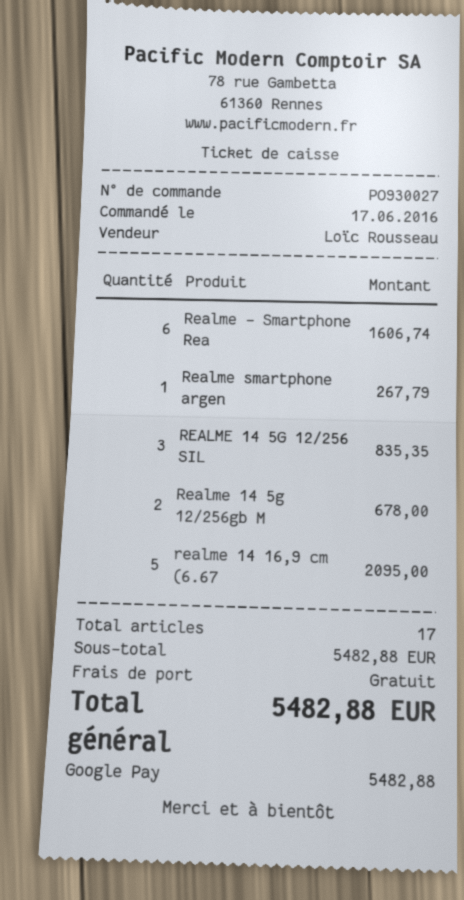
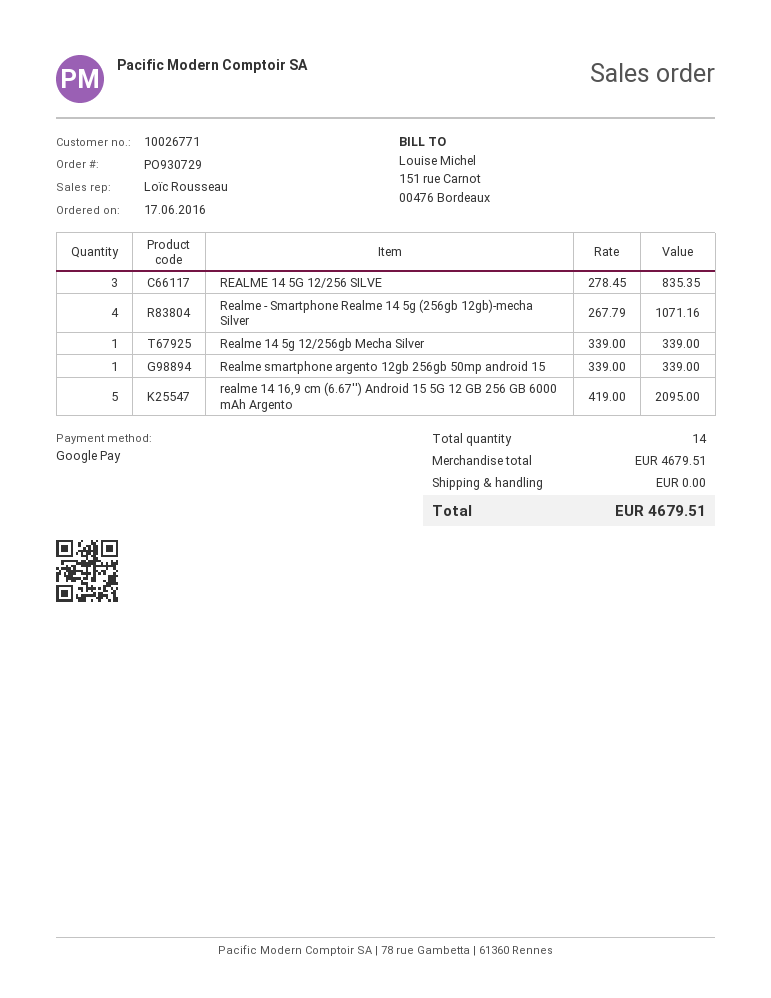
order number: PO930027 -> PO930729
Realme - Smartphone Rea: 6 for 1606.74 -> 4 for 1071.16
Realme smartphone argen: 1 for 267.79 -> 1 for 339.00
Realme 14 5g 12/256gb M: 2 for 678.00 -> 1 for 339.00
total quantity: 17 -> 14
subtotal: 5482.88 -> 4679.51
total: 5482.88 -> 4679.51

